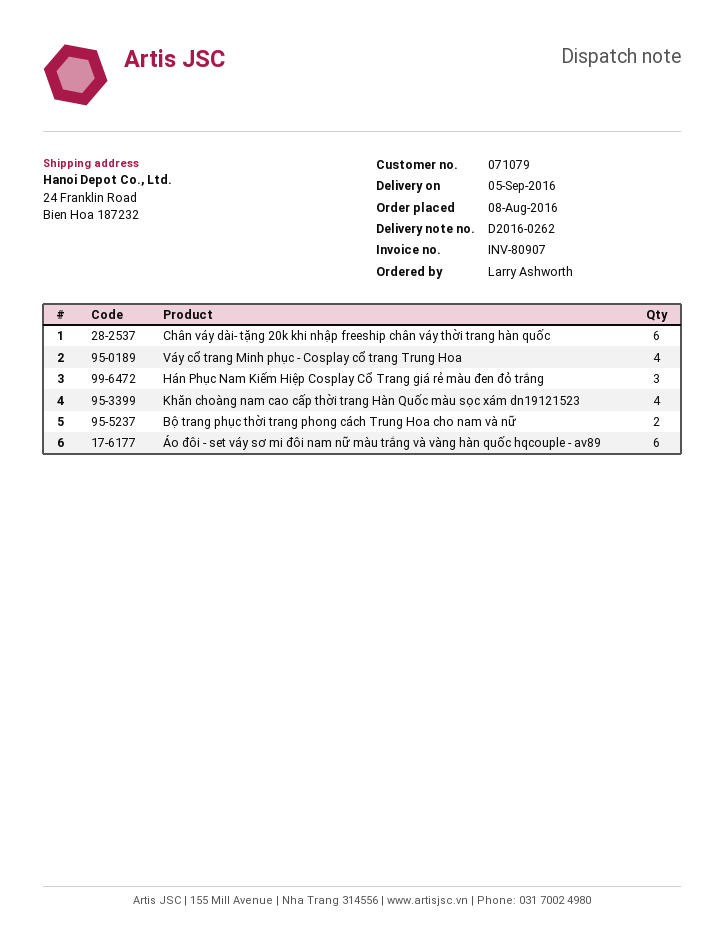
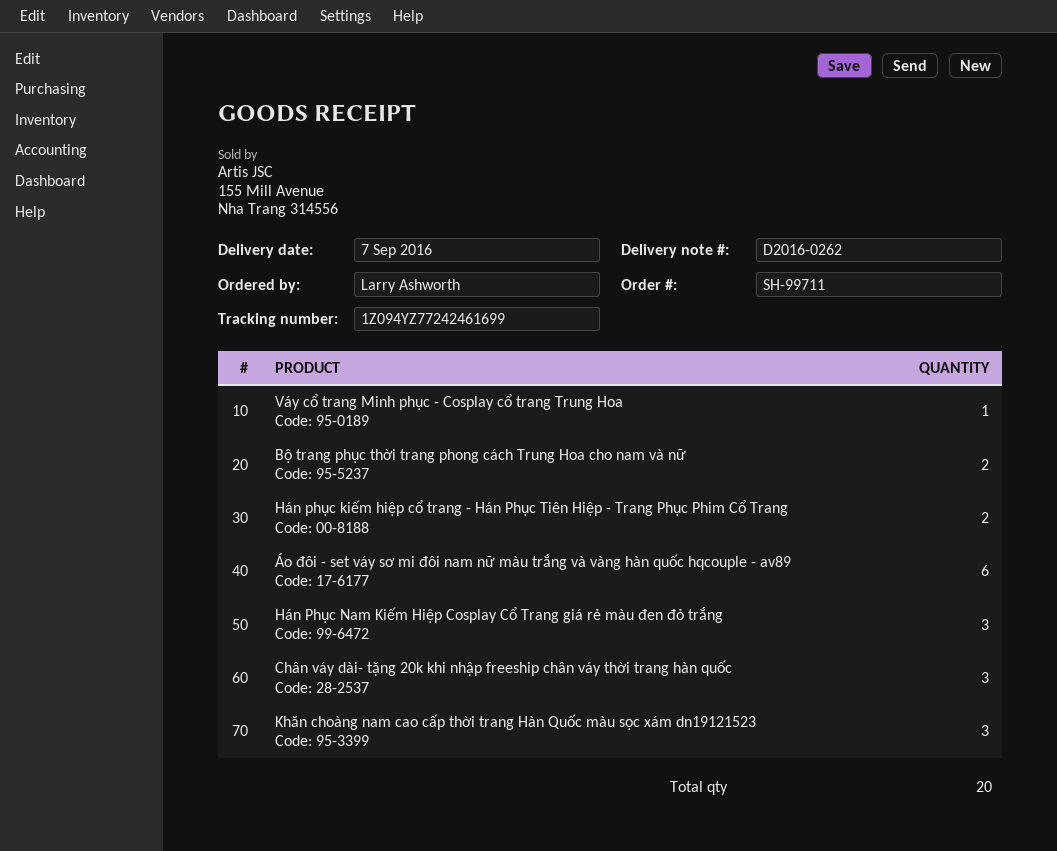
delivery date: 2016-09-05 -> 2016-09-07
Chân váy dài- tặng 20k khi nhập freeship chân váy thời trang hàn quốc: 6 -> 3
Váy cổ trang Minh phục - Cosplay cổ trang Trung Hoa: 4 -> 1
Khăn choàng nam cao cấp thời trang Hàn Quốc màu sọc xám dn19121523: 4 -> 3
Hán phục kiếm hiệp cổ trang - Hán Phục Tiên Hiệp - Trang Phục Phim Cổ Trang: none -> 2

